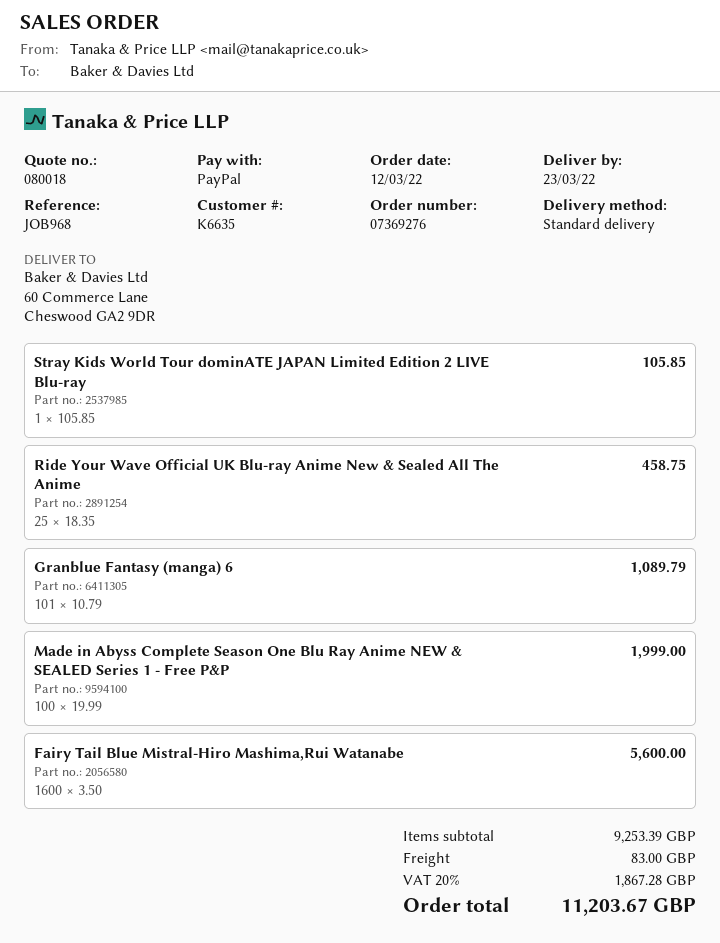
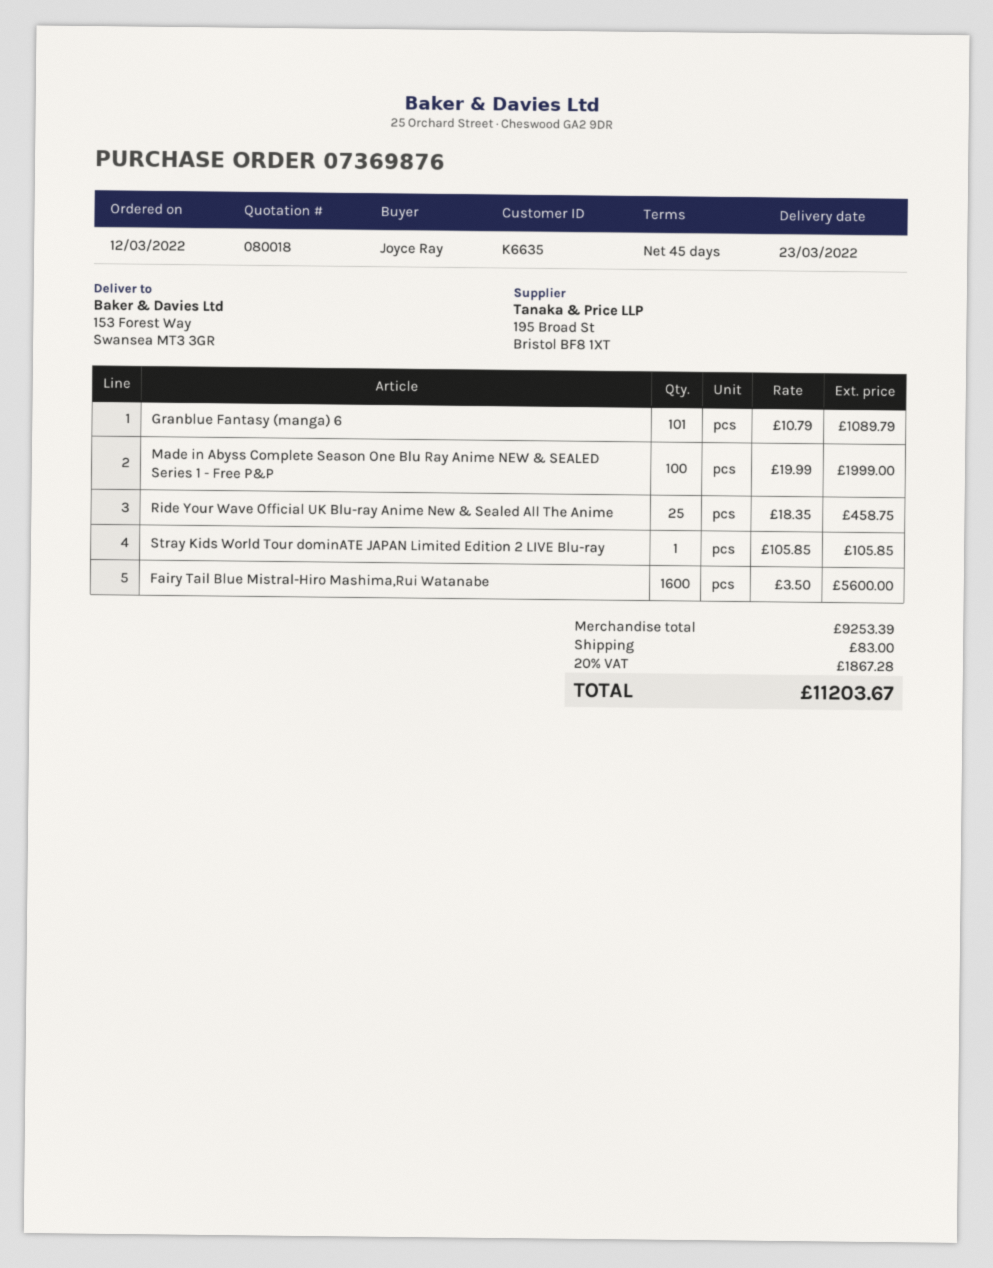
order number: 07369276 -> 07369876
ship to: 60 Commerce Lane, Cheswood GA2 9DR -> 153 Forest Way, Swansea MT3 3GR

